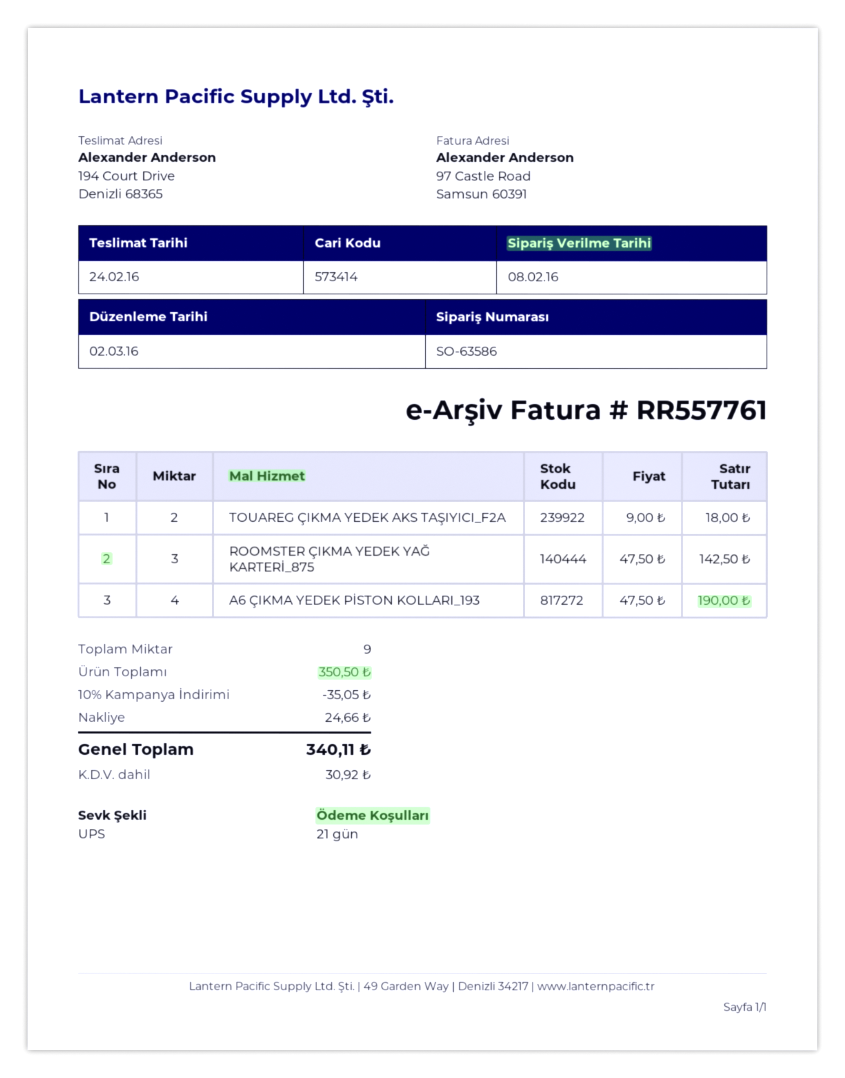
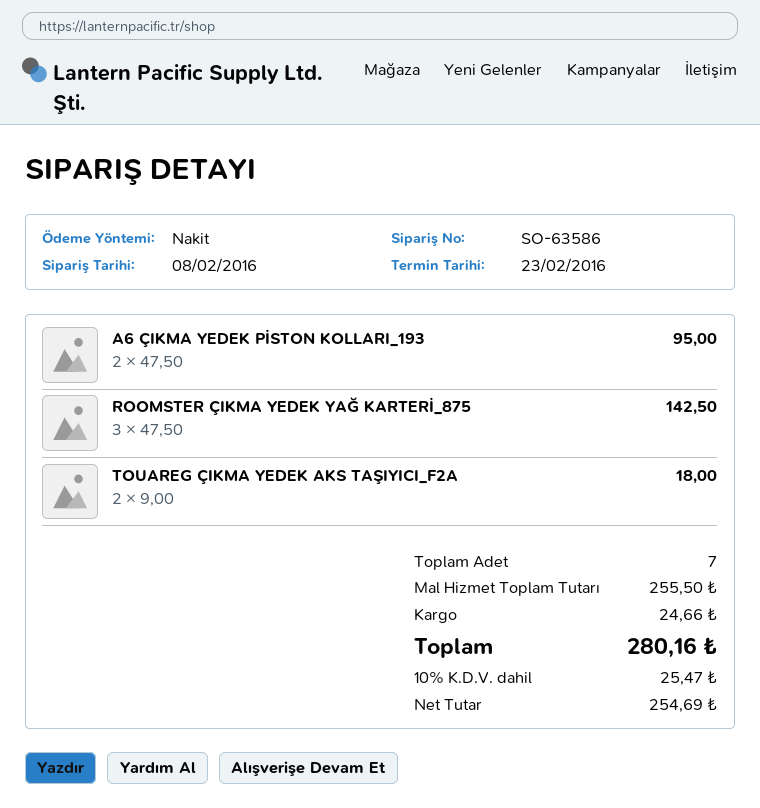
delivery date: 2016-02-24 -> 2016-02-23
A6 ÇIKMA YEDEK PİSTON KOLLARI_193: 4 x 47.50 = 190.00 -> 2 x 47.50 = 95.00
total quantity: 9 -> 7
subtotal: 350.50 -> 255.50
discount: 10% = 35.05 -> none
tax: 30.92 -> 25.47
total: 340.11 -> 280.16

